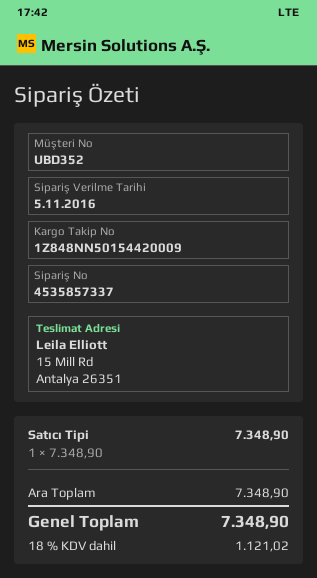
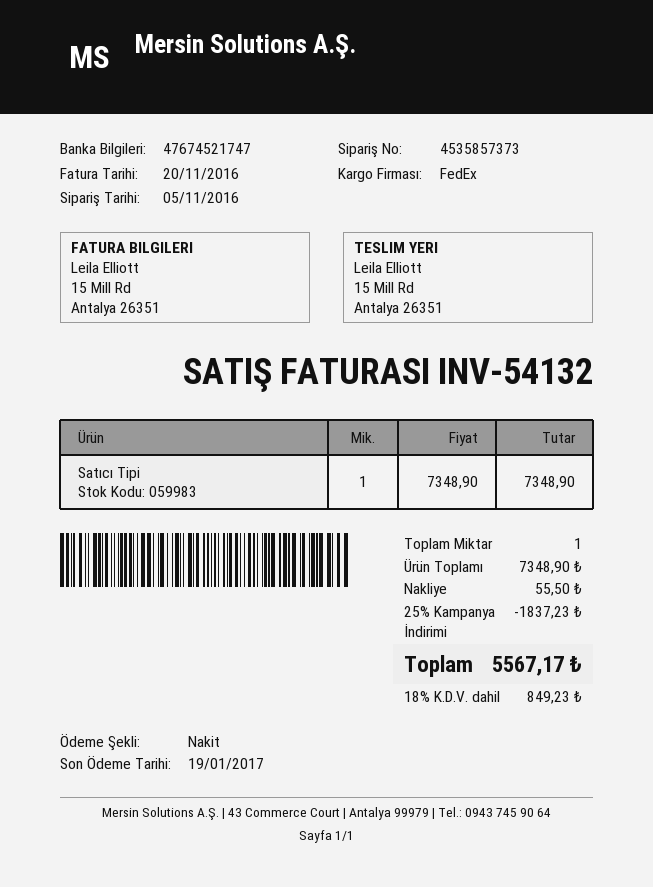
order number: 4535857337 -> 4535857373
discount: none -> 25% = 1837.23
shipping: none -> 55.50
tax: 18% = 1121.02 -> 18% = 849.23
total: 7348.90 -> 5567.17

